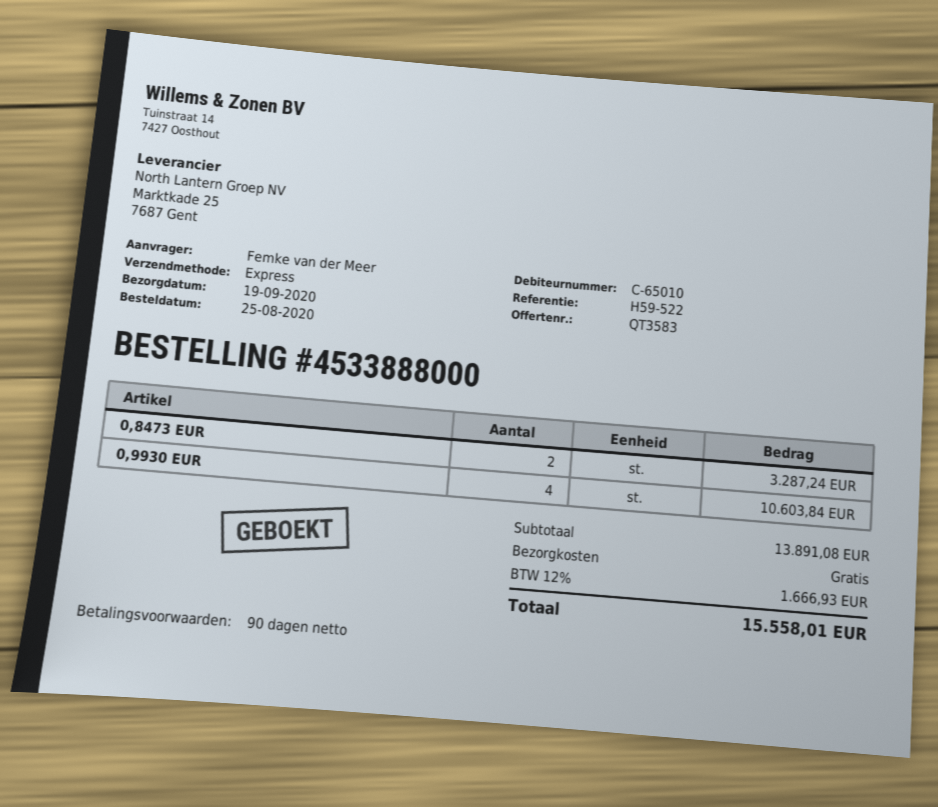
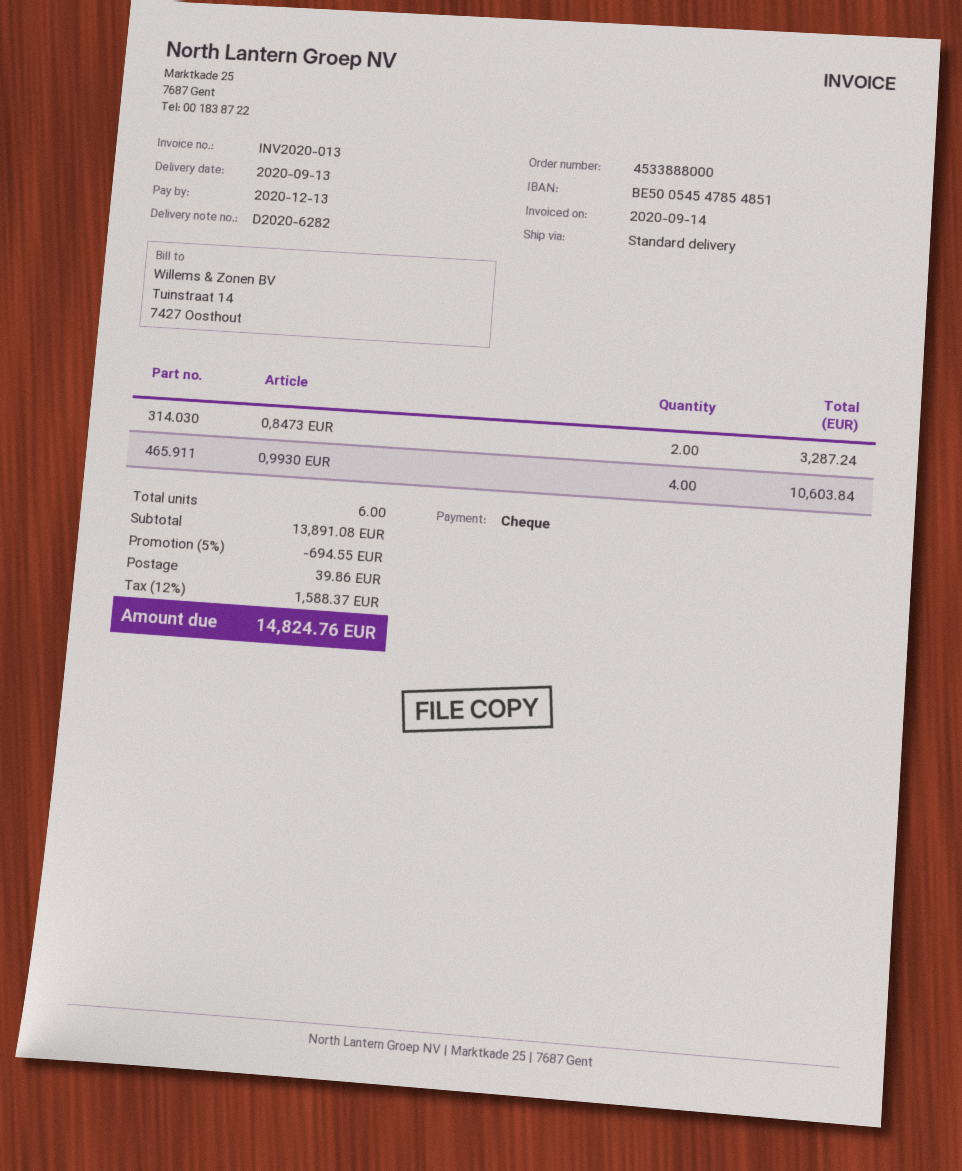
delivery date: 2020-09-19 -> 2020-09-13
shipping method: express -> standard
discount: none -> 5% = 694.55
shipping: 0.00 -> 39.86
tax: 12% = 1666.93 -> 12% = 1588.37
total: 15558.01 -> 14824.76

